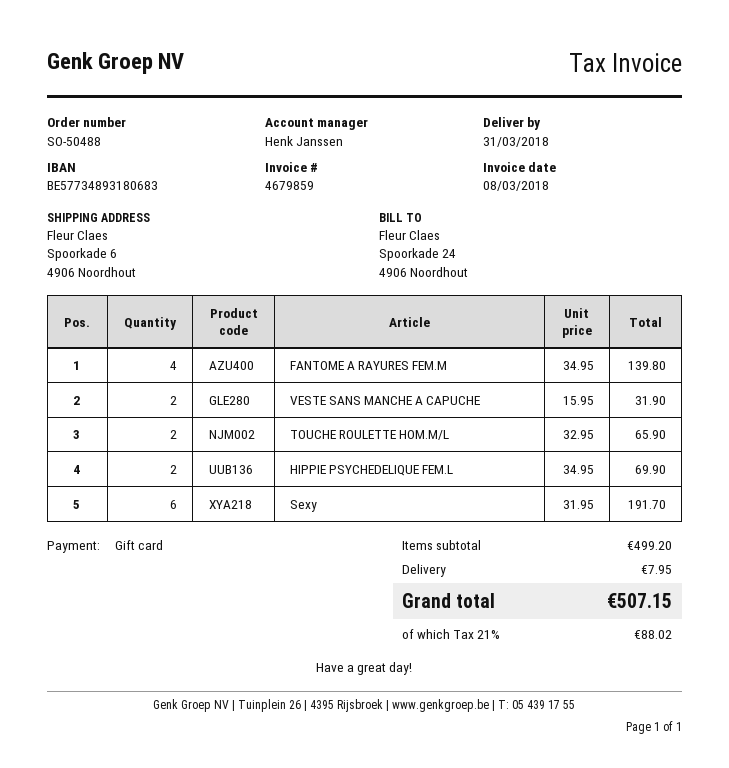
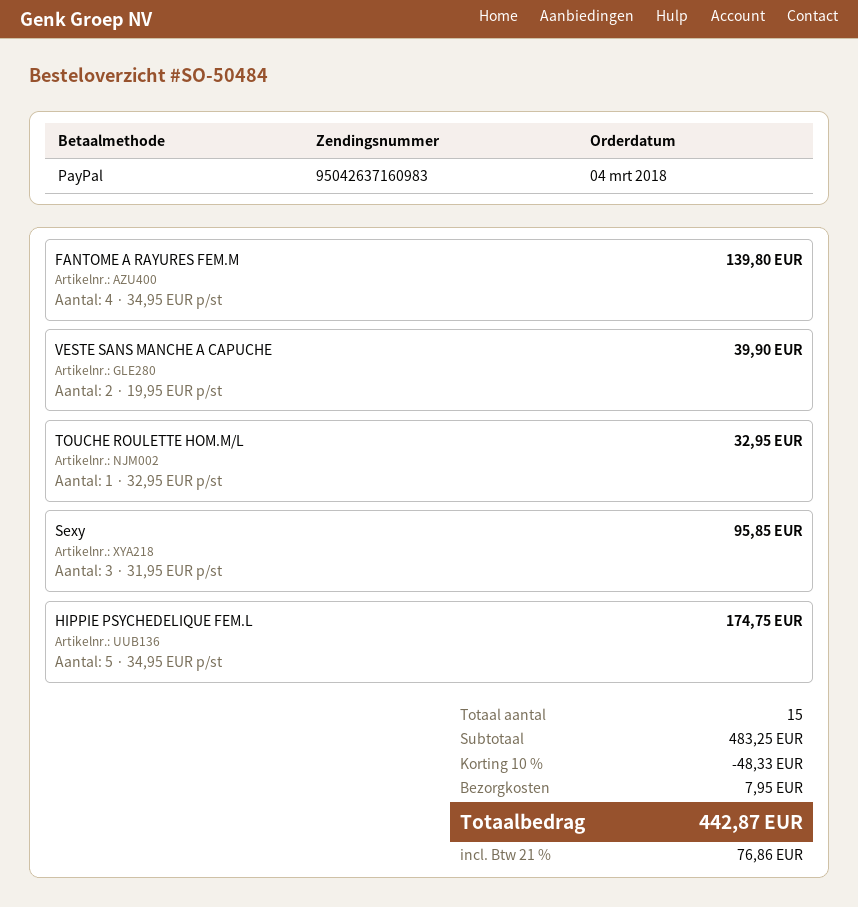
order number: SO-50488 -> SO-50484
payment method: gift card -> PayPal
VESTE SANS MANCHE A CAPUCHE: 2 x 15.95 = 31.90 -> 2 x 19.95 = 39.90
TOUCHE ROULETTE HOM.M/L: 2 x 32.95 = 65.90 -> 1 x 32.95 = 32.95
HIPPIE PSYCHEDELIQUE FEM.L: 2 x 34.95 = 69.90 -> 5 x 34.95 = 174.75
Sexy: 6 x 31.95 = 191.70 -> 3 x 31.95 = 95.85
subtotal: 499.20 -> 483.25
discount: none -> 10% = 48.33
tax: 21% = 88.02 -> 21% = 76.86
total: 507.15 -> 442.87

